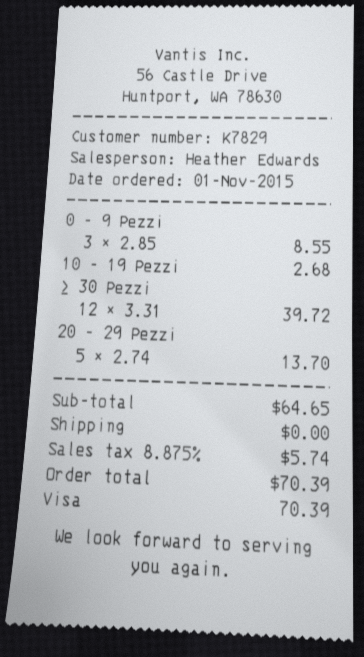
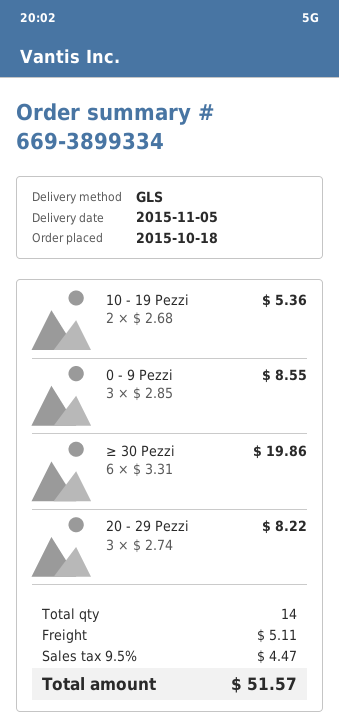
order date: 2015-11-01 -> 2015-10-18
10 - 19 Pezzi: 1 x 2.68 = 2.68 -> 2 x 2.68 = 5.36
≥ 30 Pezzi: 12 x 3.31 = 39.72 -> 6 x 3.31 = 19.86
20 - 29 Pezzi: 5 x 2.74 = 13.70 -> 3 x 2.74 = 8.22
shipping: 0.00 -> 5.11
tax: 8.875% = 5.74 -> 9.5% = 4.47
total: 70.39 -> 51.57

